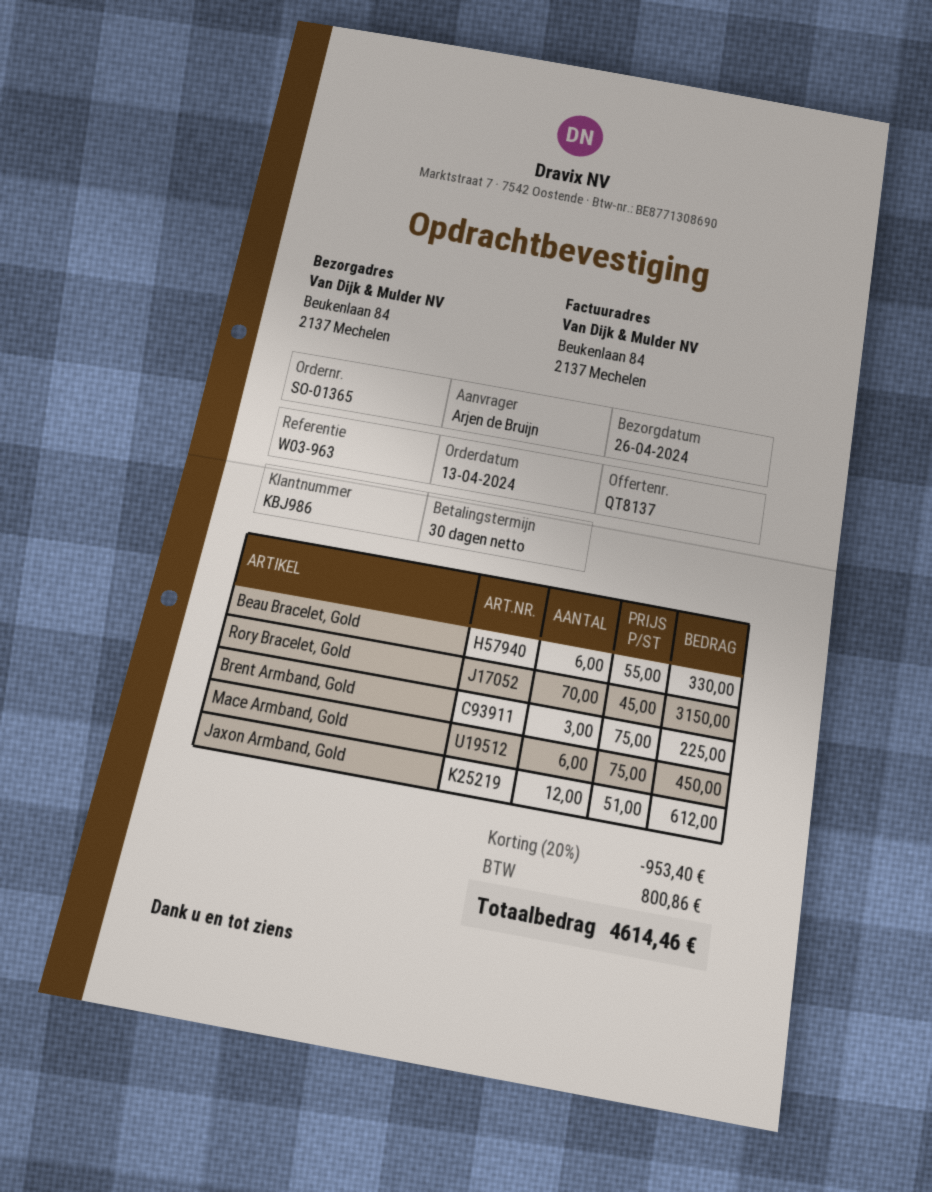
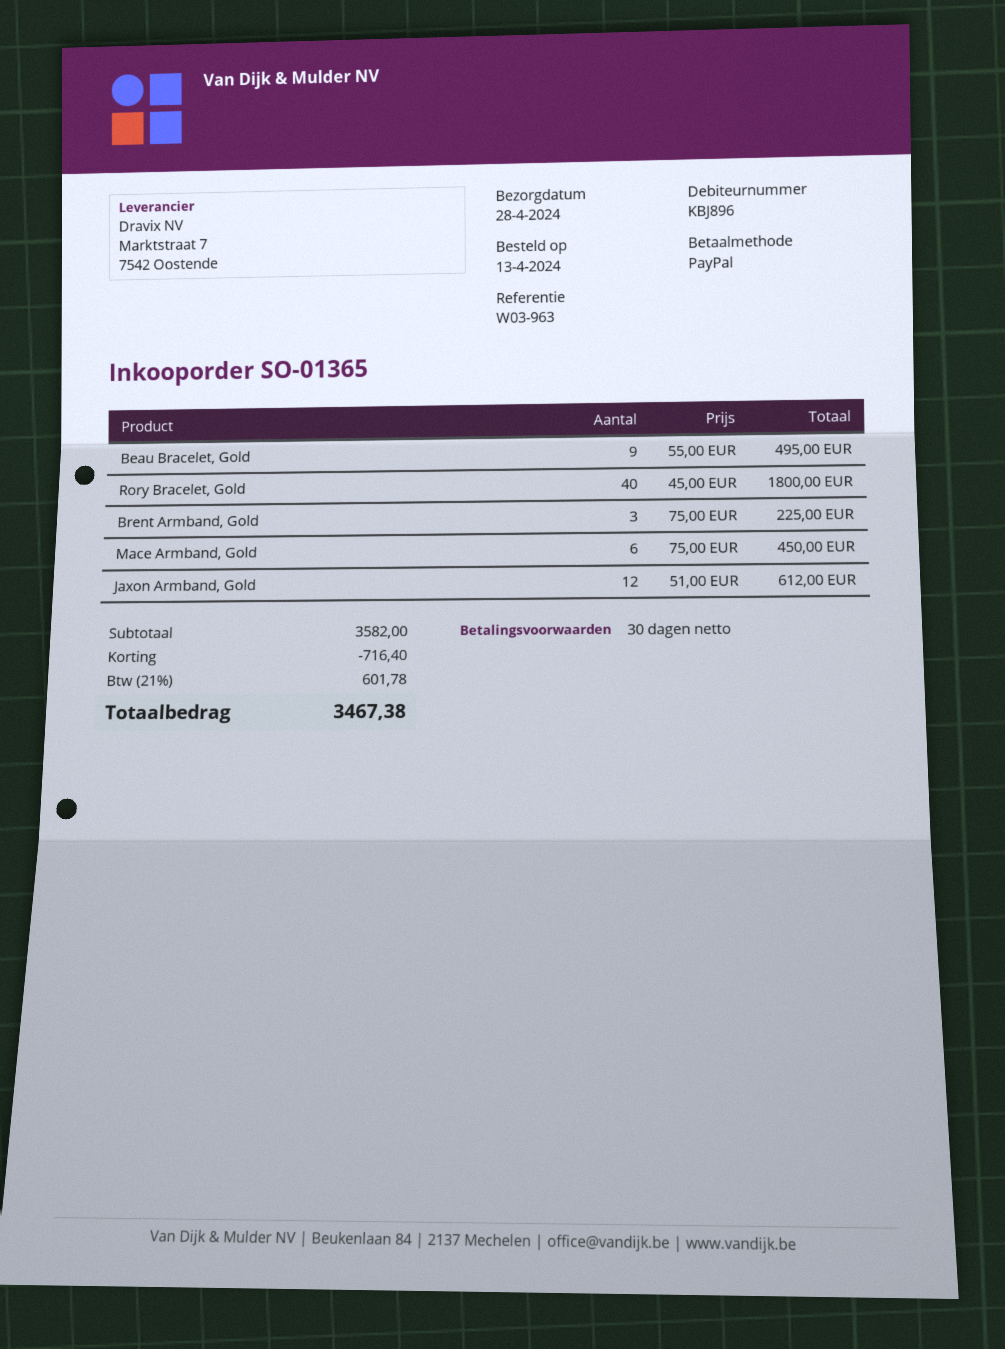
delivery date: 2024-04-26 -> 2024-04-28
customer number: KBJ986 -> KBJ896
Beau Bracelet, Gold: 6 x 55.00 = 330.00 -> 9 x 55.00 = 495.00
Rory Bracelet, Gold: 70 x 45.00 = 3150.00 -> 40 x 45.00 = 1800.00
discount: 953.40 -> 716.40
tax: 800.86 -> 601.78
total: 4614.46 -> 3467.38

